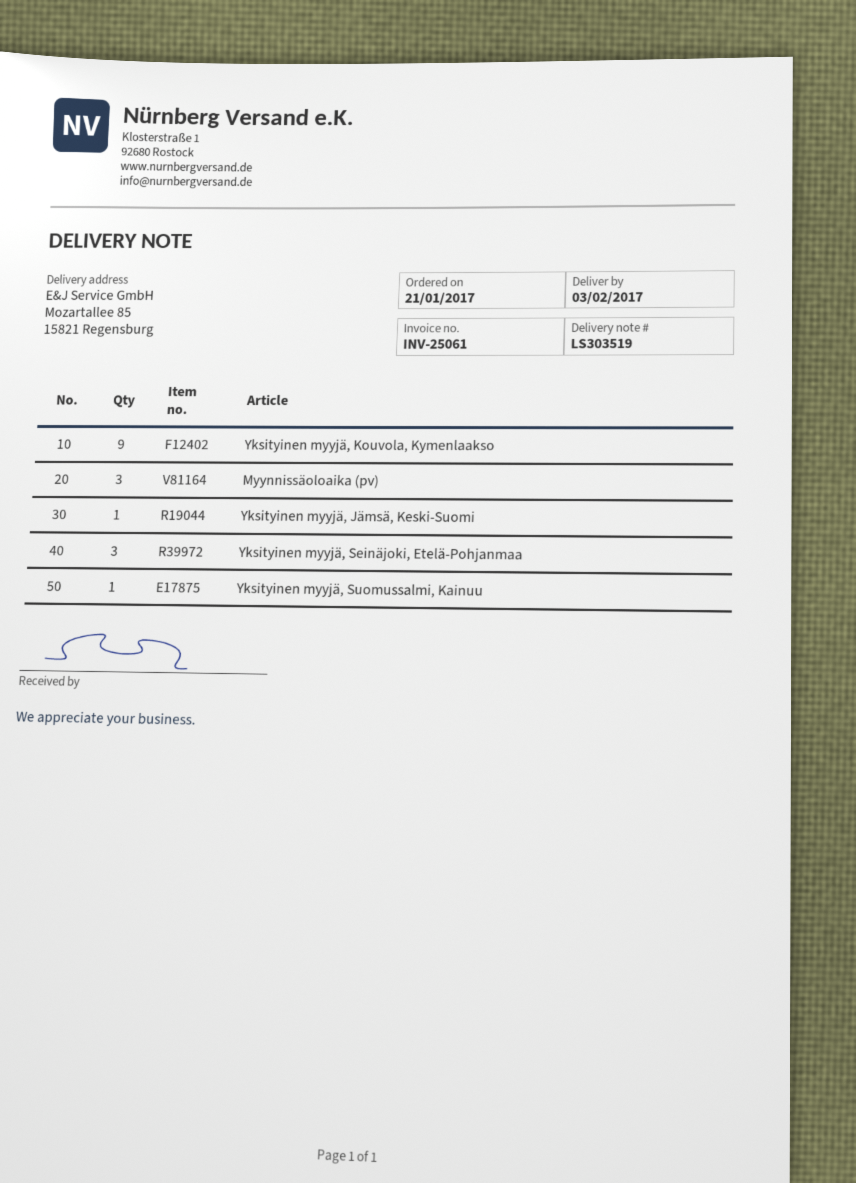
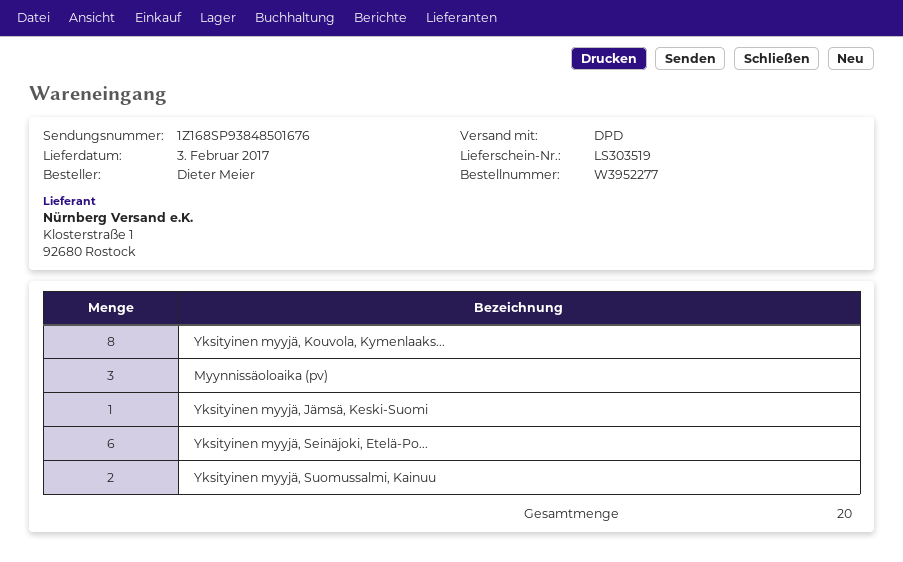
Yksityinen myyjä, Kouvola, Kymenlaakso: 9 -> 8
Yksityinen myyjä, Seinäjoki, Etelä-Pohjanmaa: 3 -> 6
Yksityinen myyjä, Suomussalmi, Kainuu: 1 -> 2

